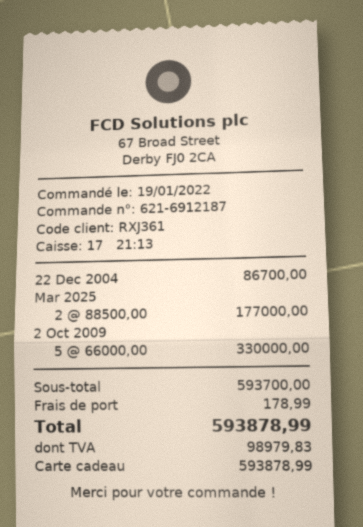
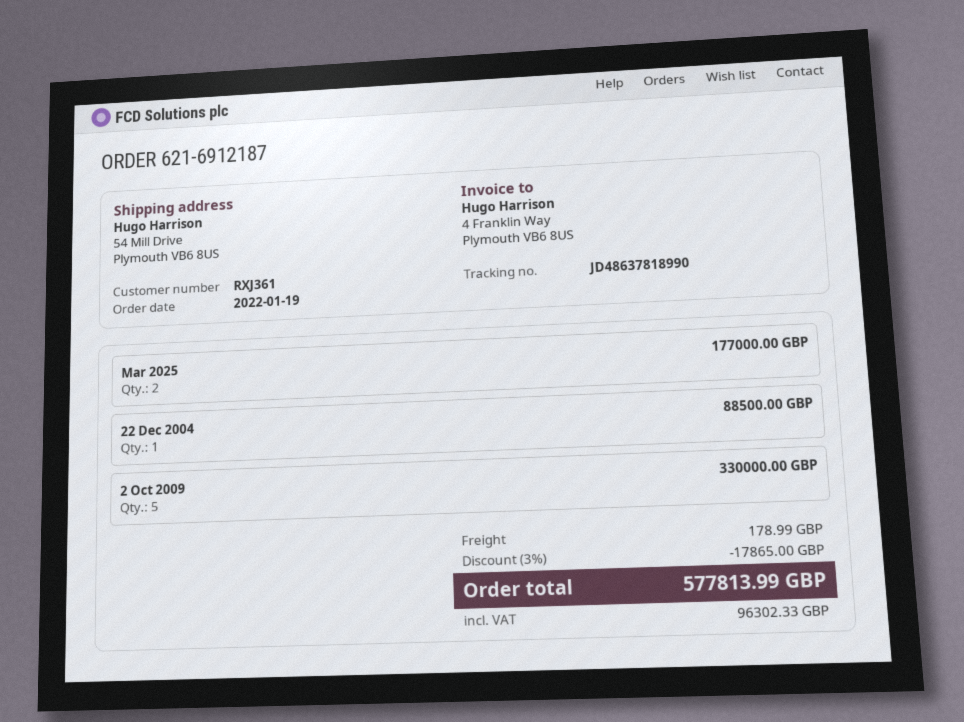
22 Dec 2004: 1 for 86700.00 -> 1 for 88500.00
discount: none -> 3% = 17865.00
tax: 98979.83 -> 96302.33
total: 593878.99 -> 577813.99

